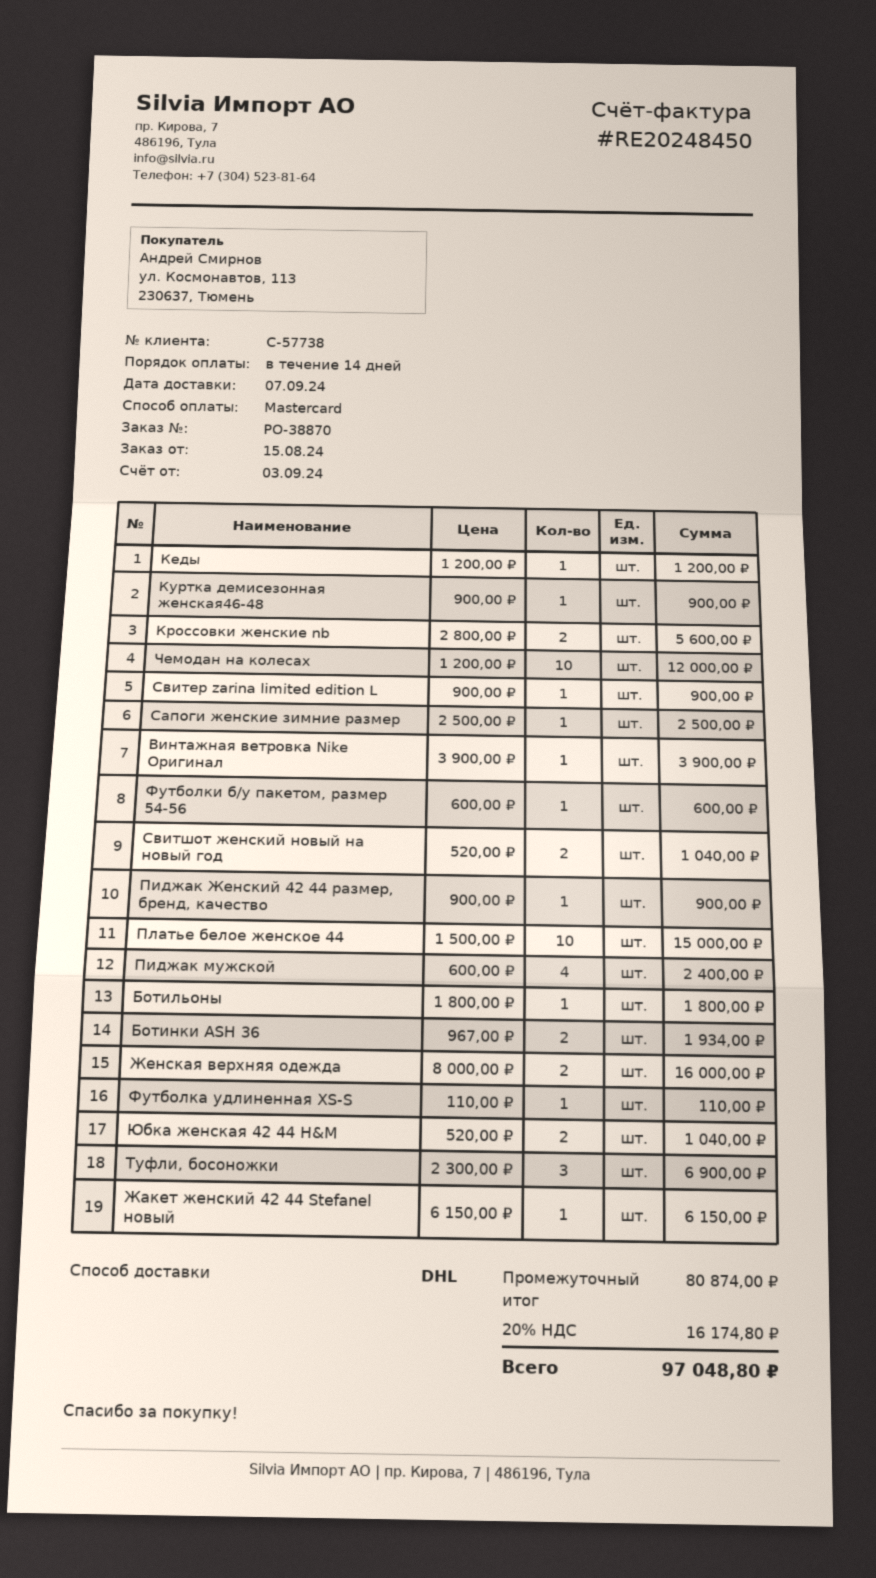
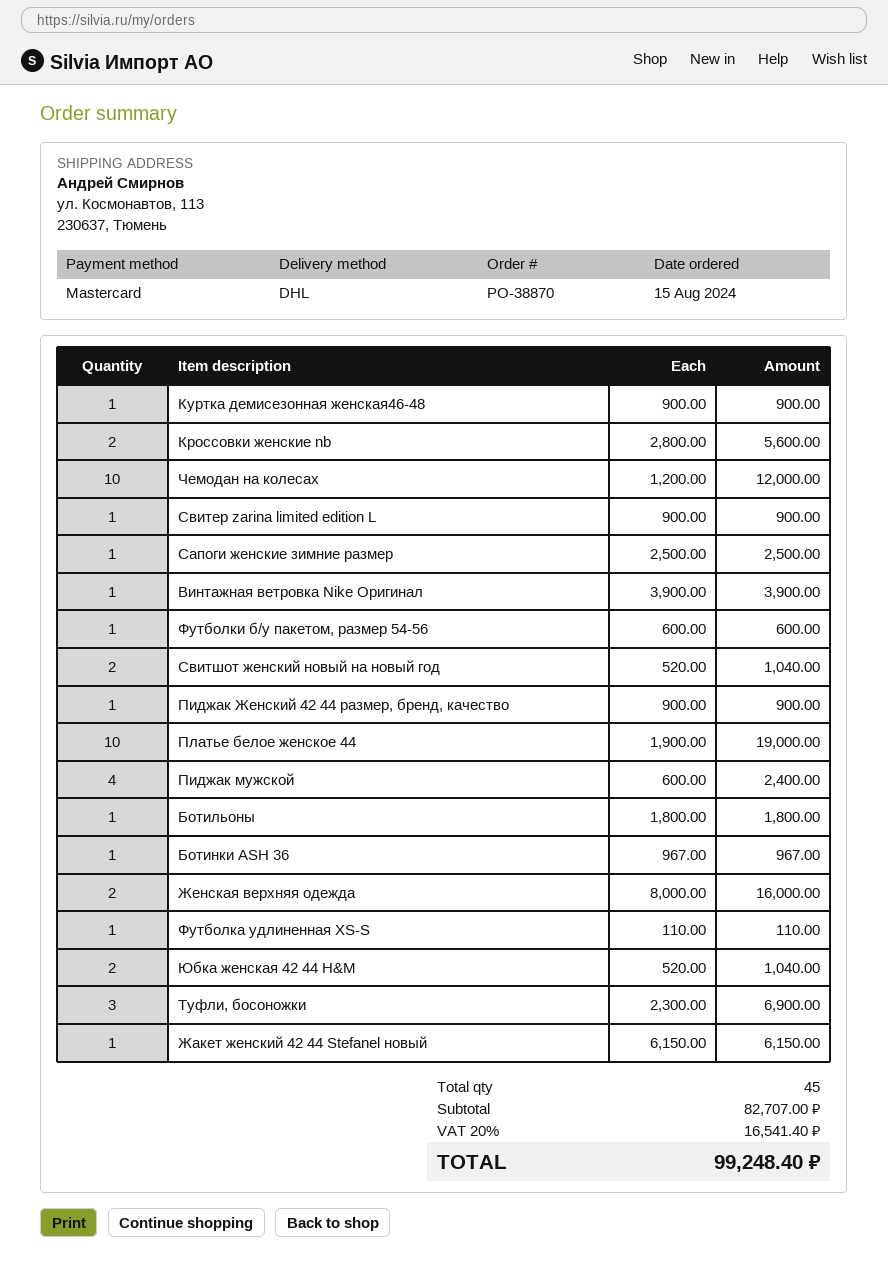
Кеды: 1 x 1200.00 = 1200.00 -> none
Платье белое женское 44: 10 x 1500.00 = 15000.00 -> 10 x 1900.00 = 19000.00
Ботинки ASH 36: 2 x 967.00 = 1934.00 -> 1 x 967.00 = 967.00
subtotal: 80874.00 -> 82707.00
tax: 20% = 16174.80 -> 20% = 16541.40
total: 97048.80 -> 99248.40

